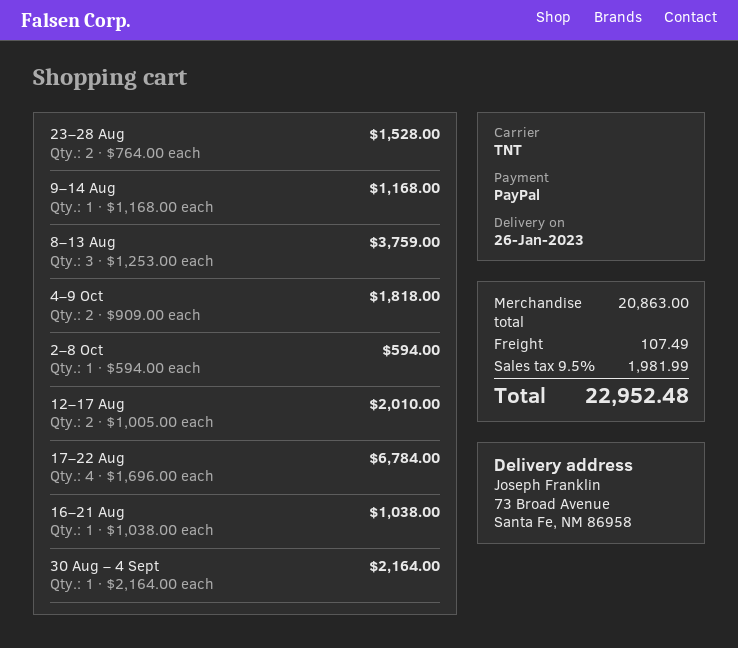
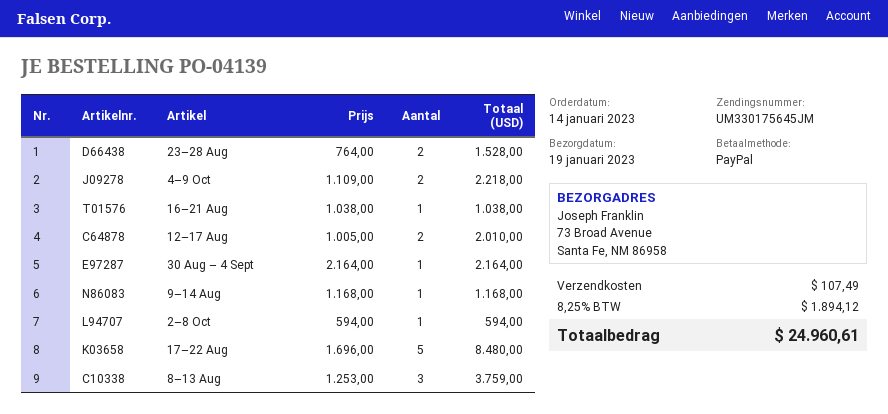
delivery date: 2023-01-26 -> 2023-01-19
4–9 Oct: 2 x 909.00 = 1818.00 -> 2 x 1109.00 = 2218.00
17–22 Aug: 4 x 1696.00 = 6784.00 -> 5 x 1696.00 = 8480.00
tax: 9.5% = 1981.99 -> 8.25% = 1894.12
total: 22952.48 -> 24960.61

